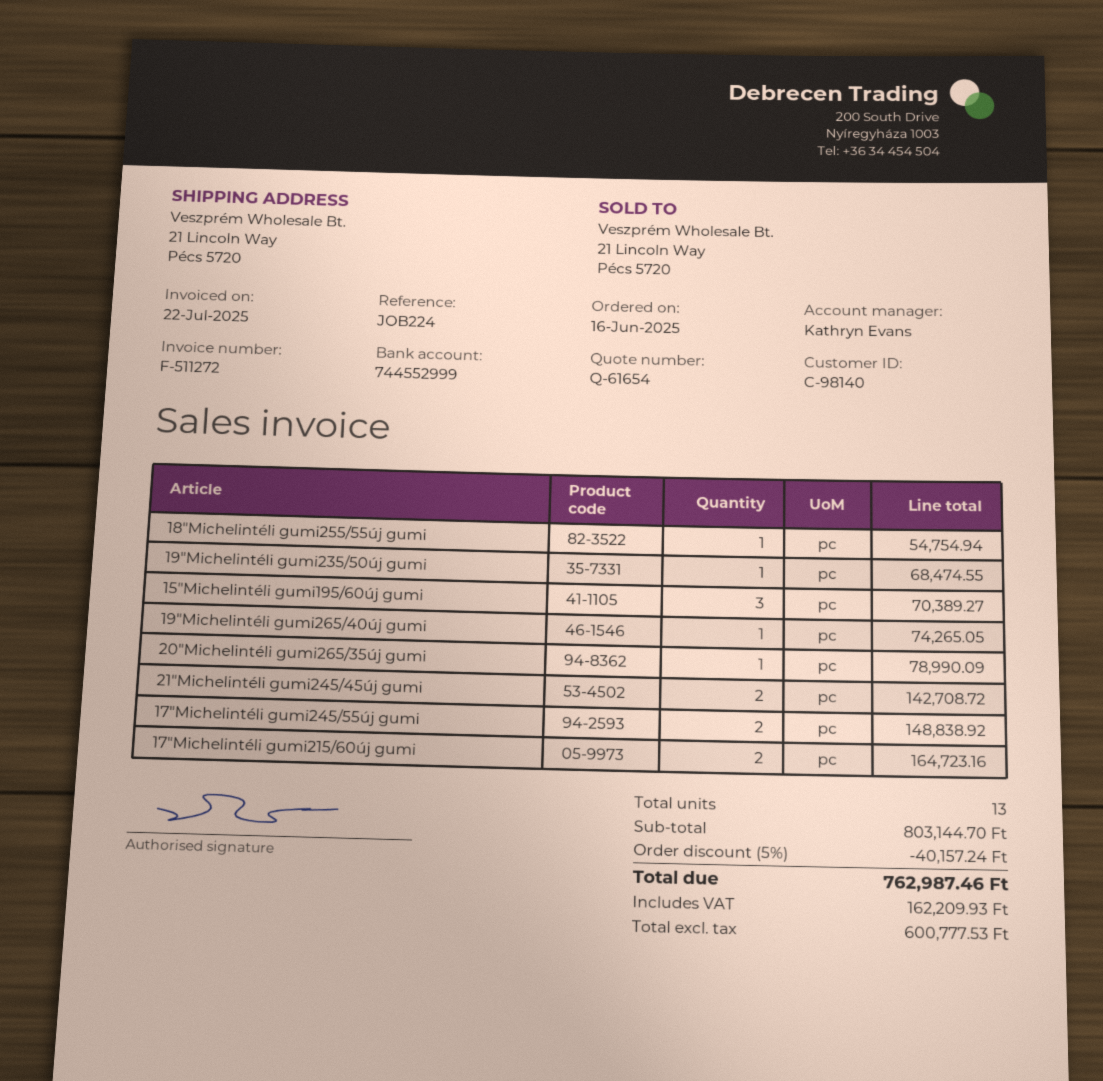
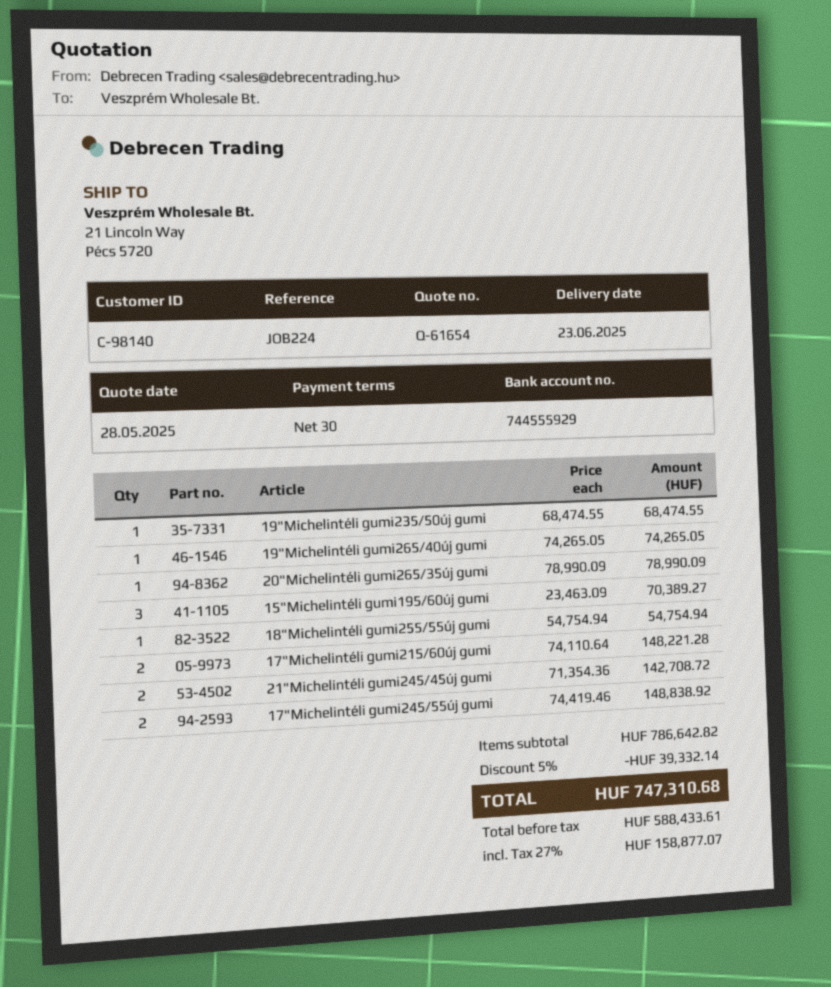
bank account: 744552999 -> 744555929
17"Michelintéli gumi215/60új gumi: 2 for 164723.16 -> 2 for 148221.28
subtotal: 803144.70 -> 786642.82
discount: 5% = 40157.24 -> 5% = 39332.14
net: 600777.53 -> 588433.61
tax: 162209.93 -> 158877.07
total: 762987.46 -> 747310.68

